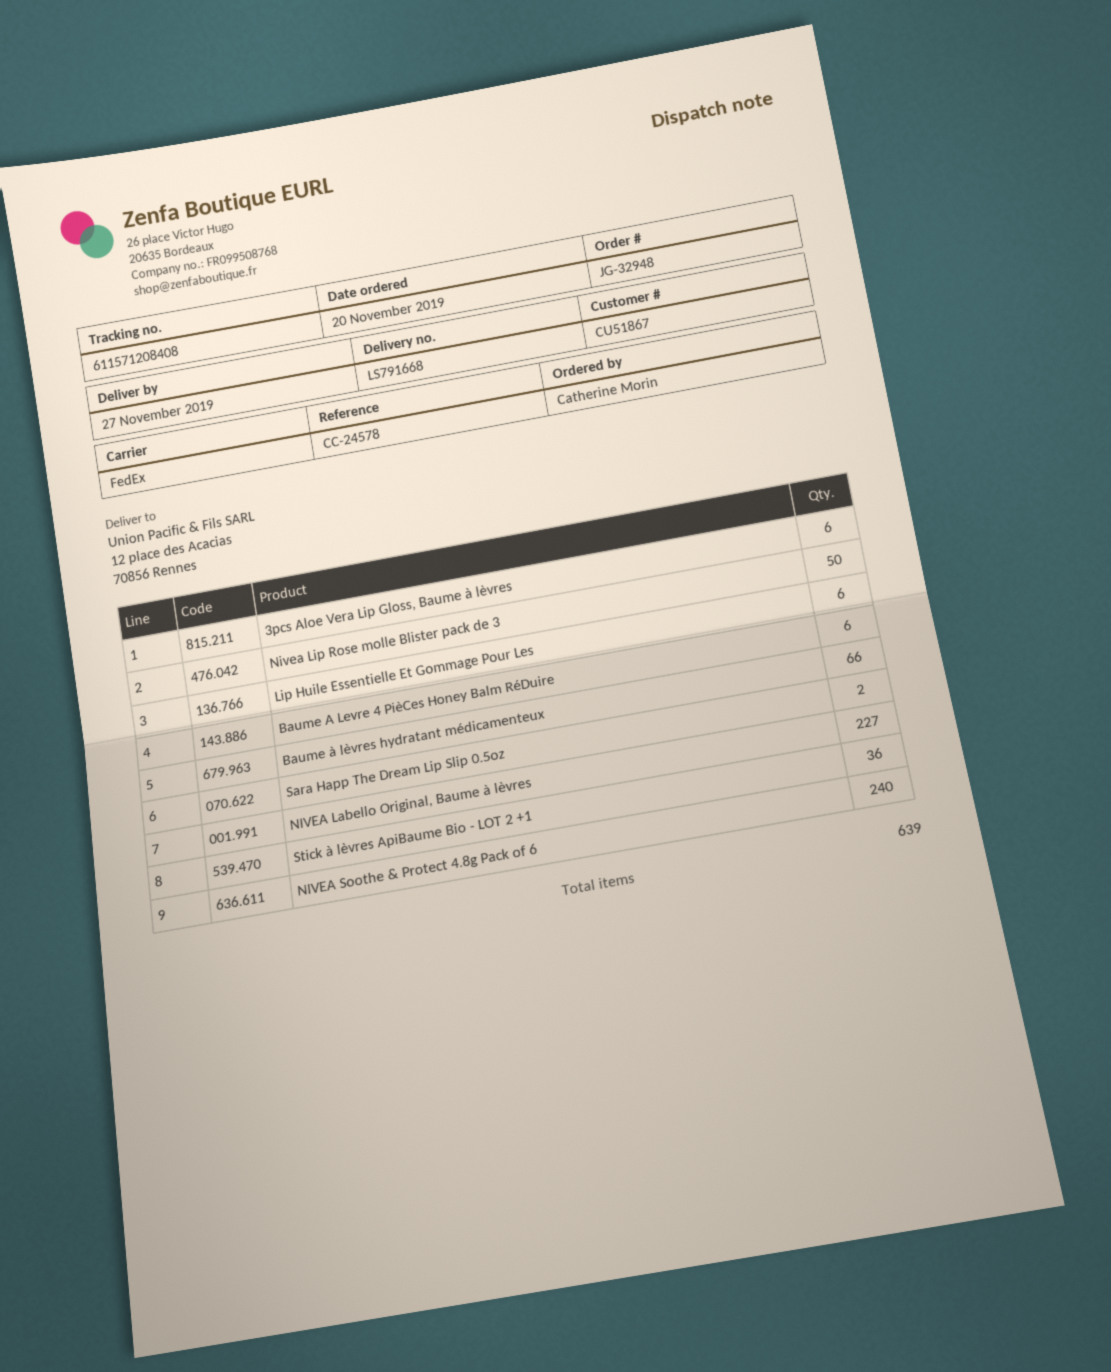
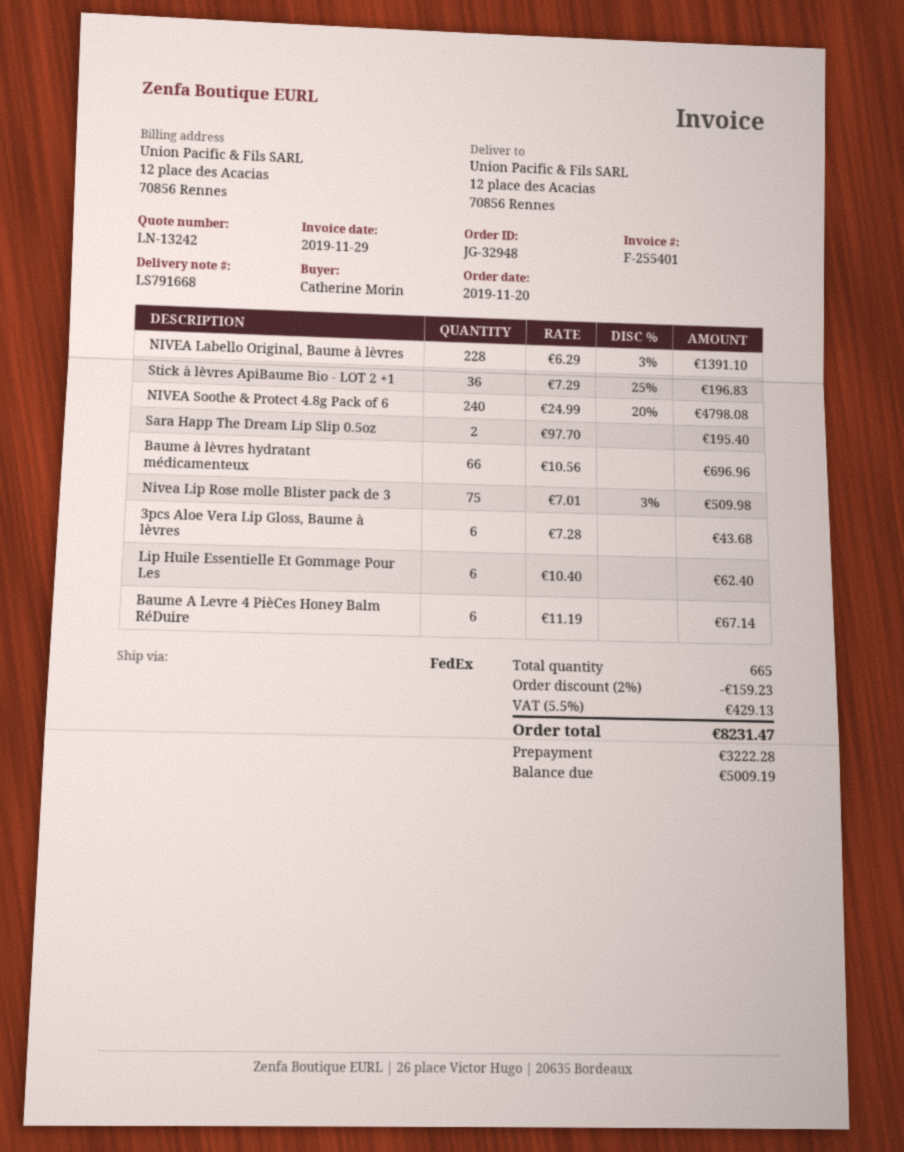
Nivea Lip Rose molle Blister pack de 3: 50 -> 75
NIVEA Labello Original, Baume à lèvres: 227 -> 228
total quantity: 639 -> 665

